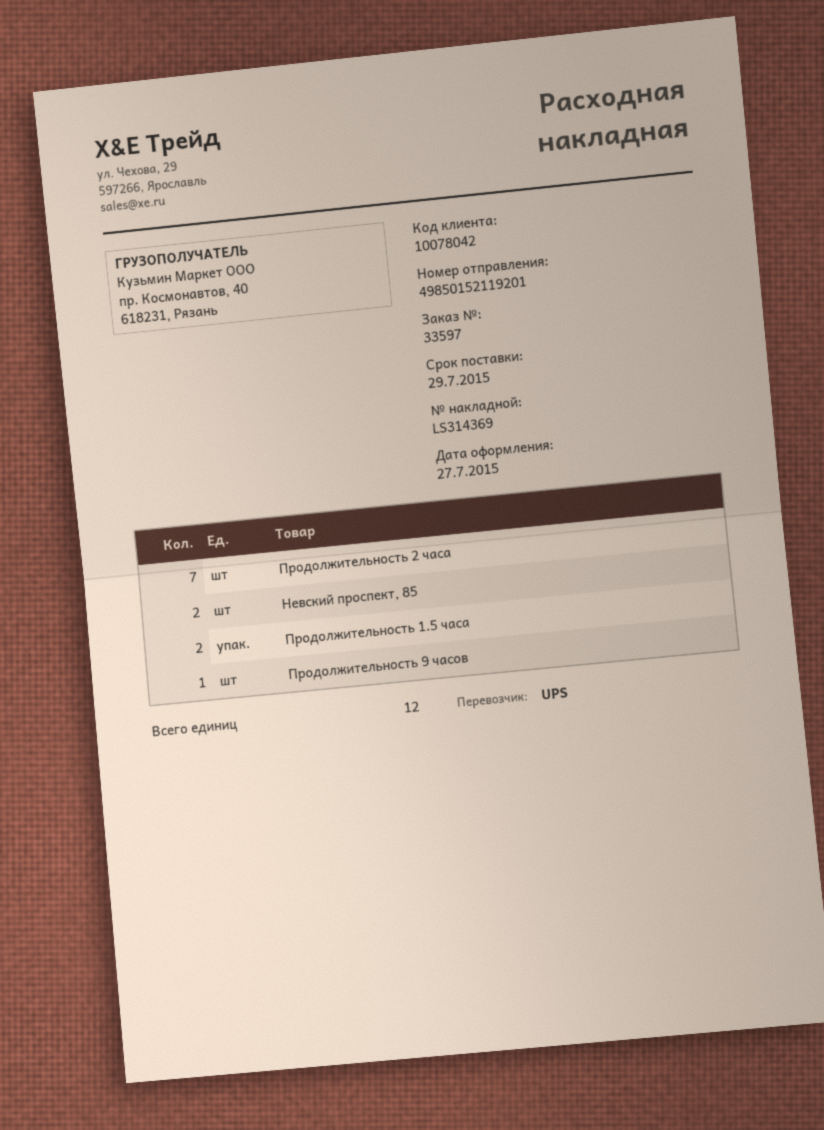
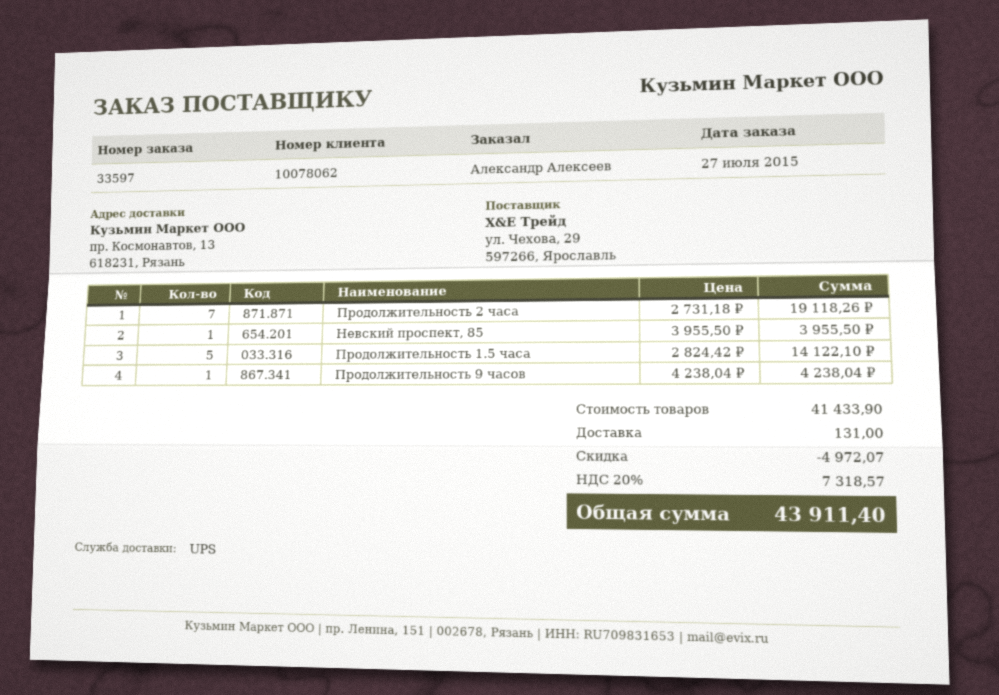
customer number: 10078042 -> 10078062
ship to: пр. Космонавтов, 40, 618231, Рязань -> пр. Космонавтов, 13, 618231, Рязань
Невский проспект, 85: 2 -> 1
Продолжительность 1.5 часа: 2 -> 5

